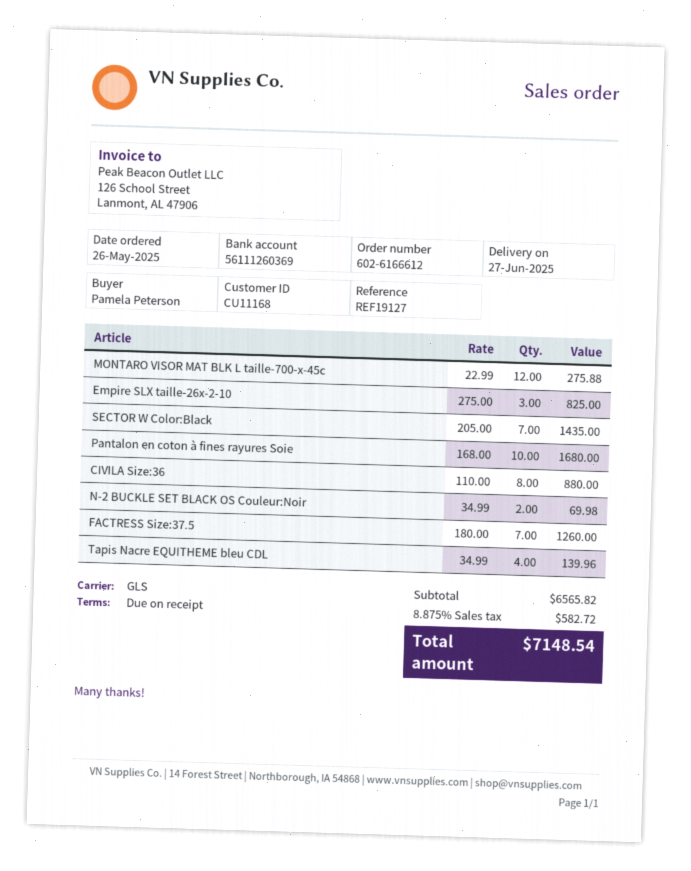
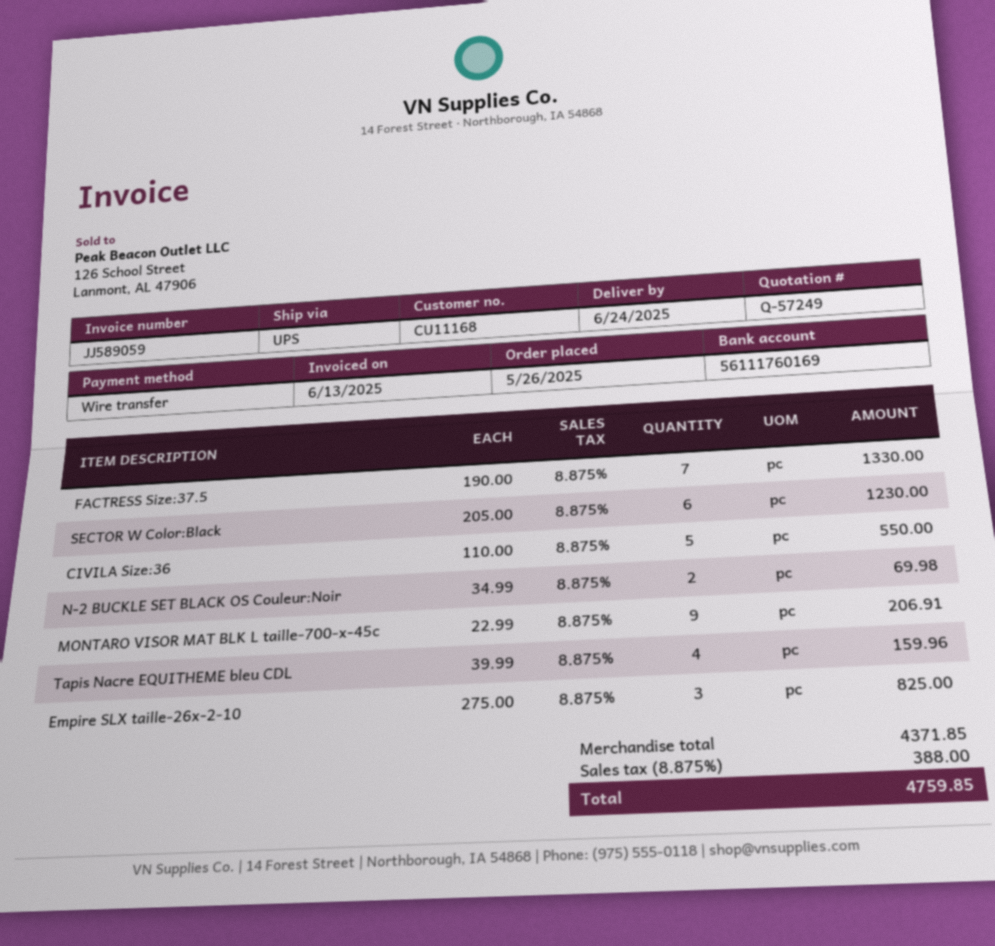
delivery date: 2025-06-27 -> 2025-06-24
bank account: 56111260369 -> 56111760169
shipping method: GLS -> UPS
MONTARO VISOR MAT BLK L taille-700-x-45c: 12 x 22.99 = 275.88 -> 9 x 22.99 = 206.91
SECTOR W Color:Black: 7 x 205.00 = 1435.00 -> 6 x 205.00 = 1230.00
Pantalon en coton à fines rayures Soie: 10 x 168.00 = 1680.00 -> none
CIVILA Size:36: 8 x 110.00 = 880.00 -> 5 x 110.00 = 550.00
FACTRESS Size:37.5: 7 x 180.00 = 1260.00 -> 7 x 190.00 = 1330.00
Tapis Nacre EQUITHEME bleu CDL: 4 x 34.99 = 139.96 -> 4 x 39.99 = 159.96
subtotal: 6565.82 -> 4371.85
tax: 8.875% = 582.72 -> 8.875% = 388.00
total: 7148.54 -> 4759.85

